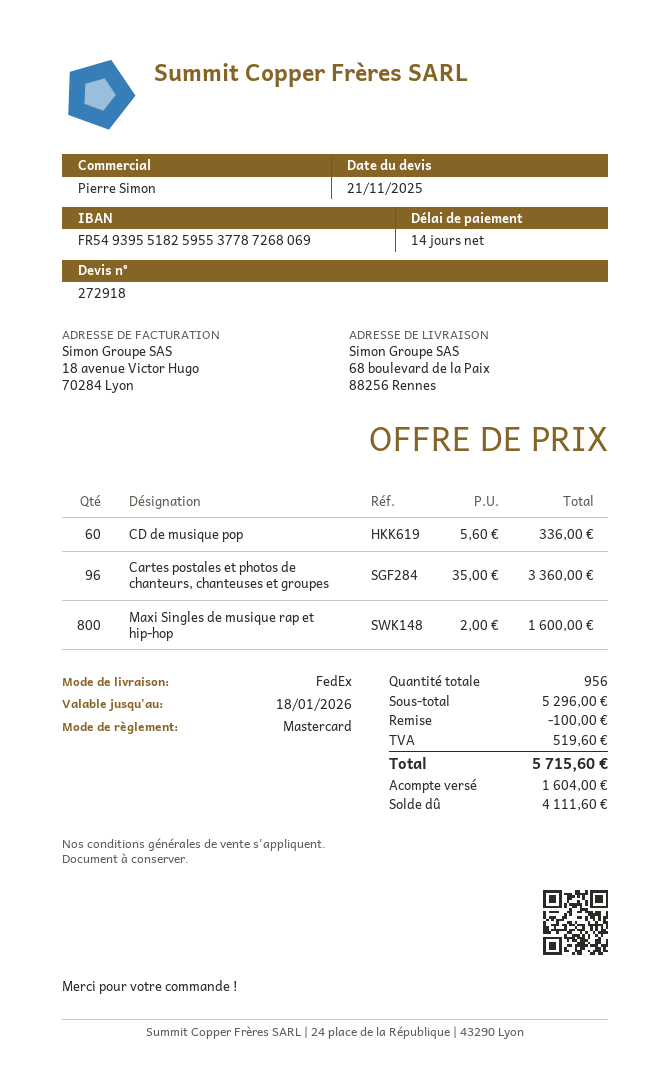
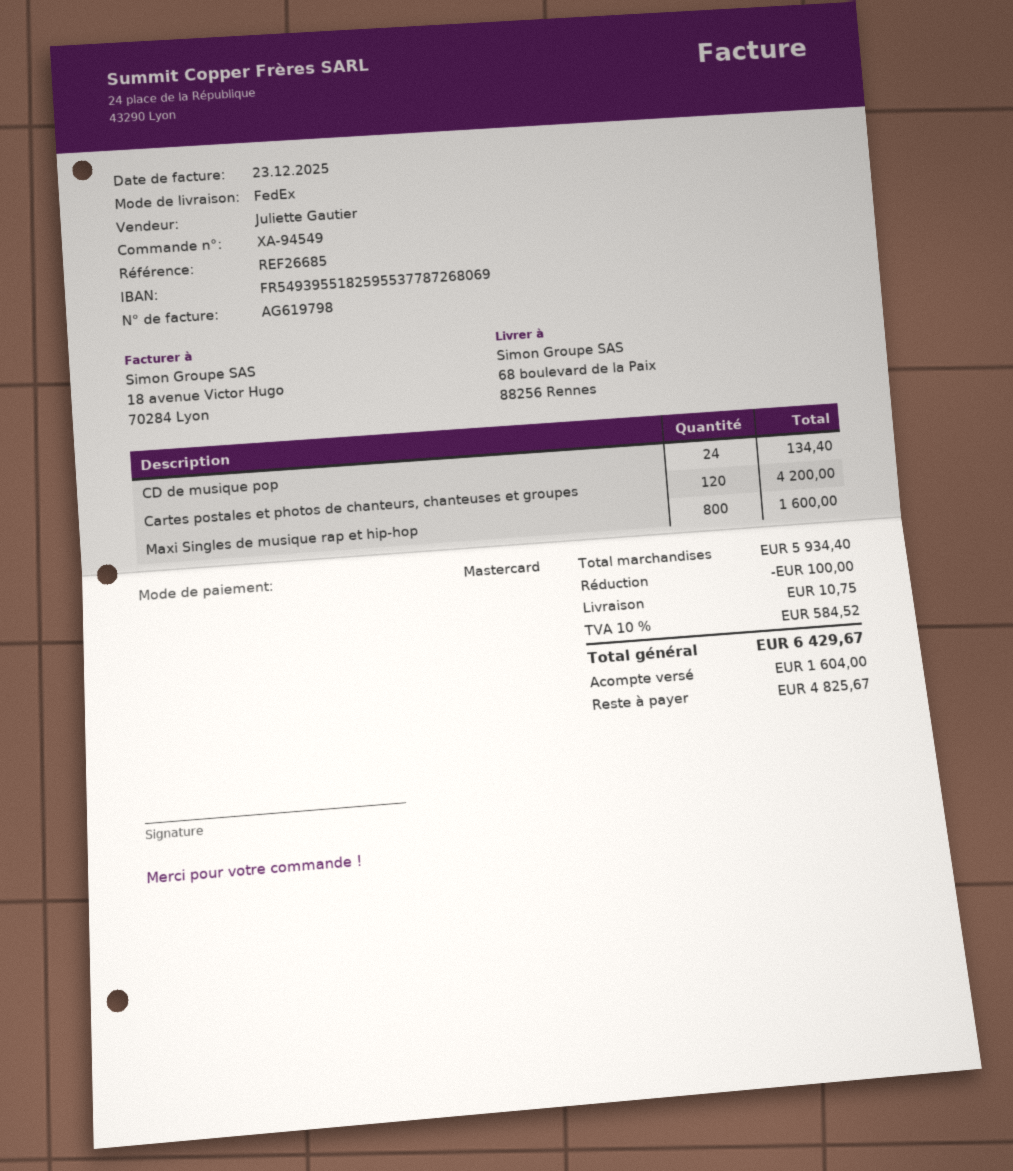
sales rep: Pierre Simon -> Juliette Gautier
CD de musique pop: 60 for 336.00 -> 24 for 134.40
Cartes postales et photos de chanteurs, chanteuses et groupes: 96 for 3360.00 -> 120 for 4200.00
subtotal: 5296.00 -> 5934.40
shipping: none -> 10.75
tax: 519.60 -> 584.52
total: 5715.60 -> 6429.67
balance: 4111.60 -> 4825.67

